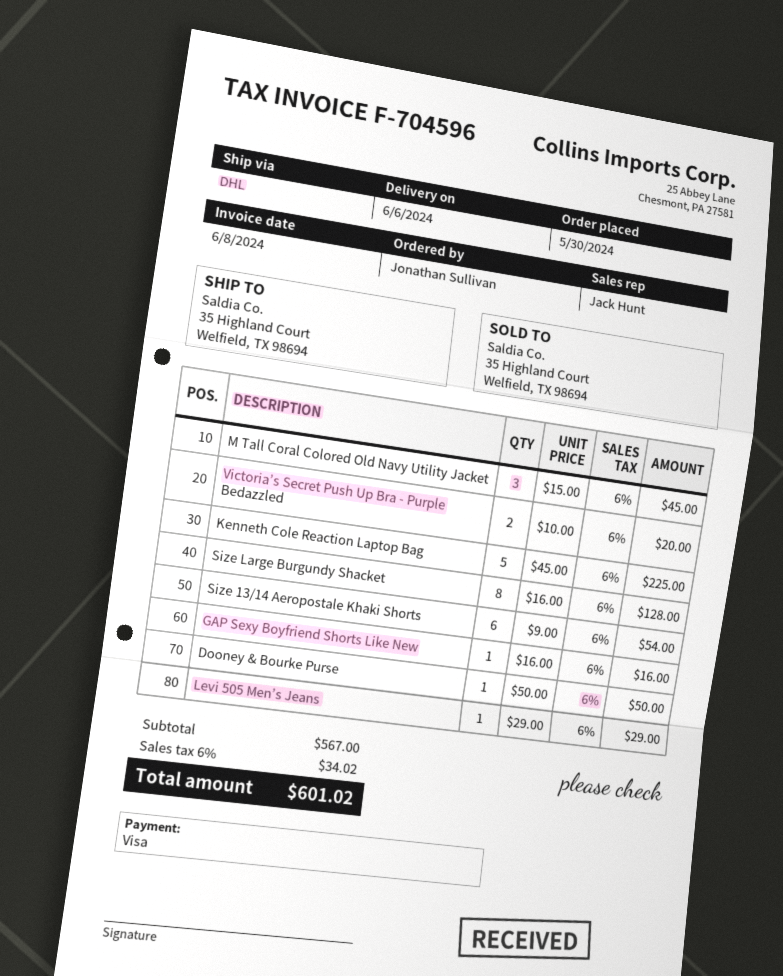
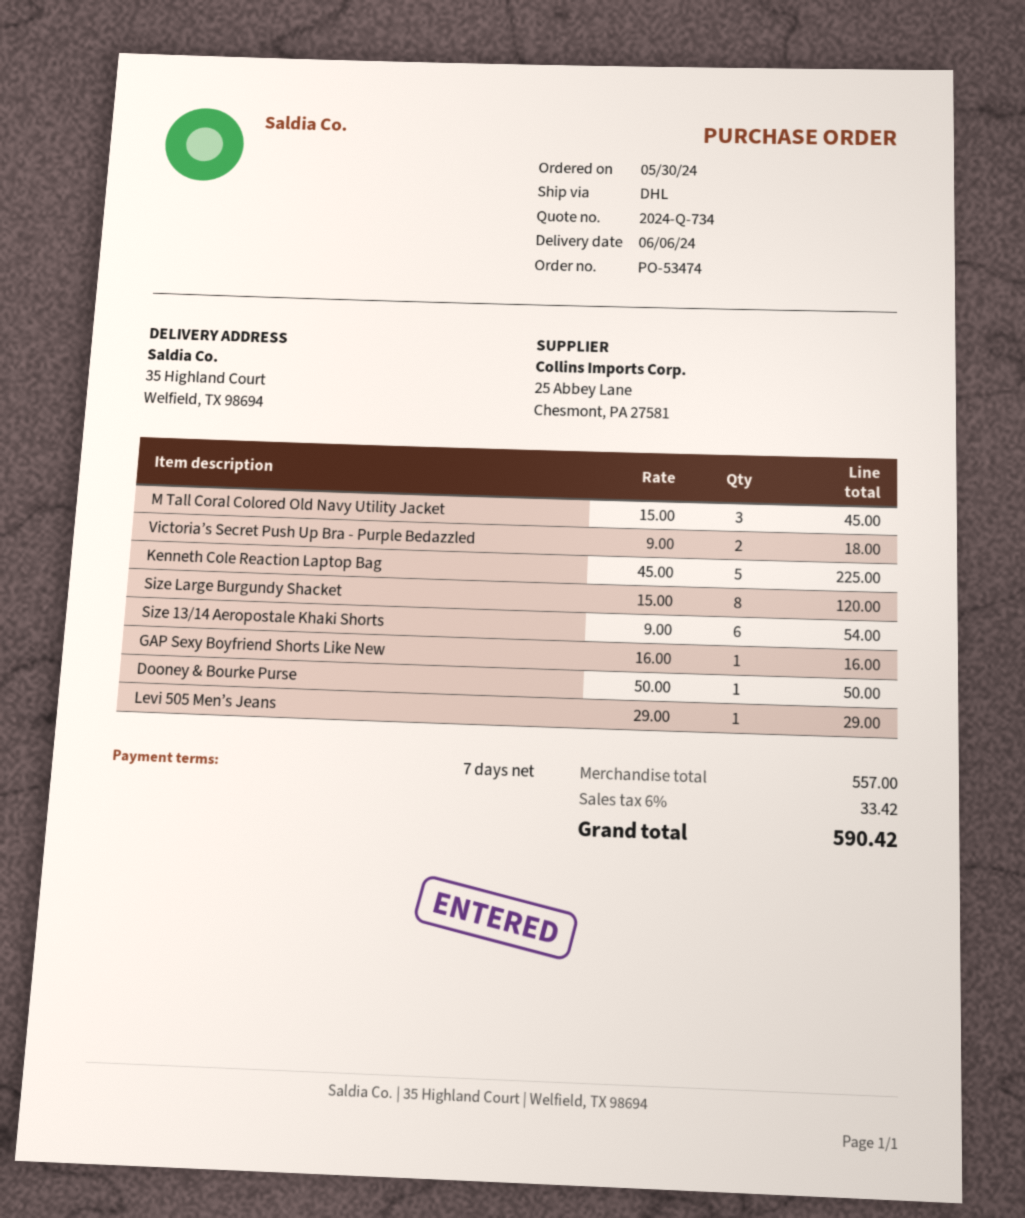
Victoria’s Secret Push Up Bra - Purple Bedazzled: 2 x 10.00 = 20.00 -> 2 x 9.00 = 18.00
Size Large Burgundy Shacket: 8 x 16.00 = 128.00 -> 8 x 15.00 = 120.00
subtotal: 567.00 -> 557.00
tax: 6% = 34.02 -> 6% = 33.42
total: 601.02 -> 590.42

